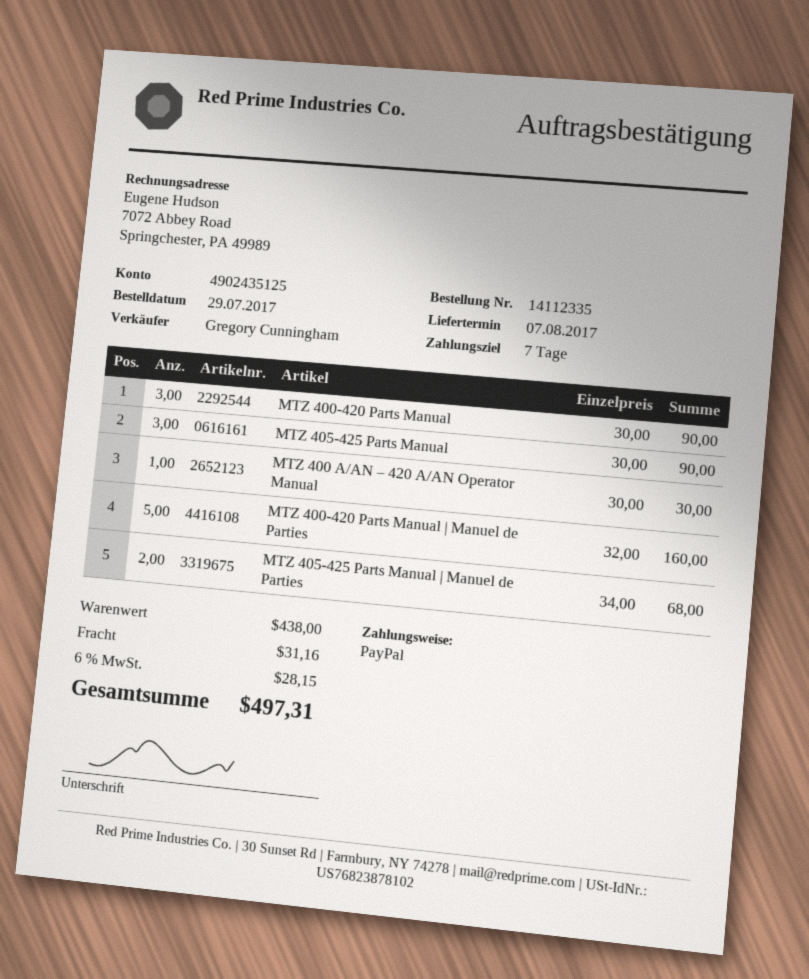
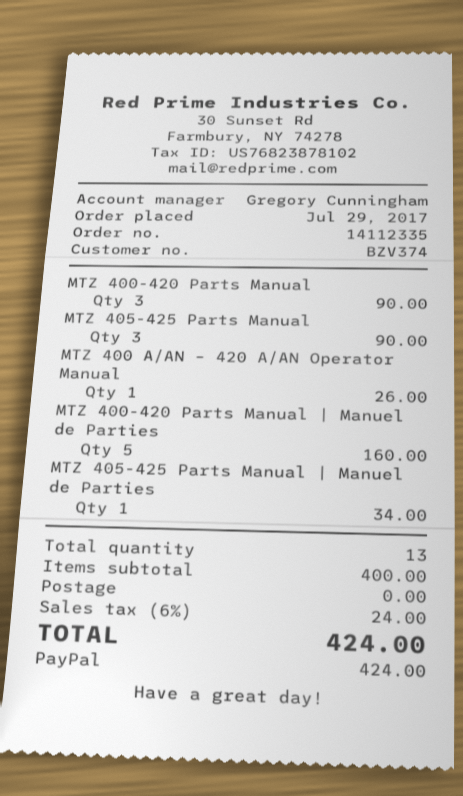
MTZ 400 A/AN – 420 A/AN Operator Manual: 1 for 30.00 -> 1 for 26.00
MTZ 405-425 Parts Manual | Manuel de Parties: 2 for 68.00 -> 1 for 34.00
subtotal: 438.00 -> 400.00
shipping: 31.16 -> 0.00
tax: 6% = 28.15 -> 6% = 24.00
total: 497.31 -> 424.00

